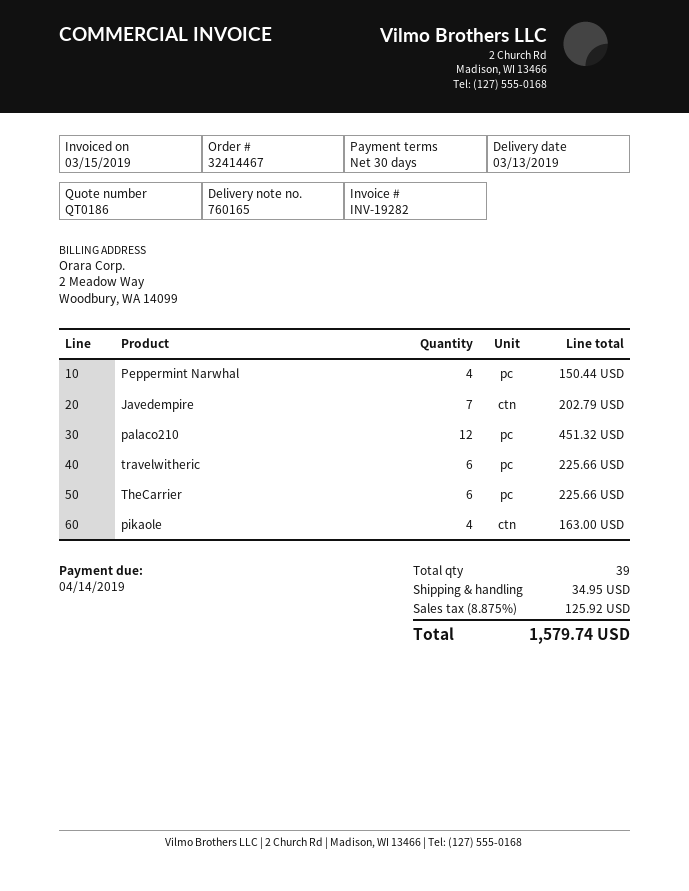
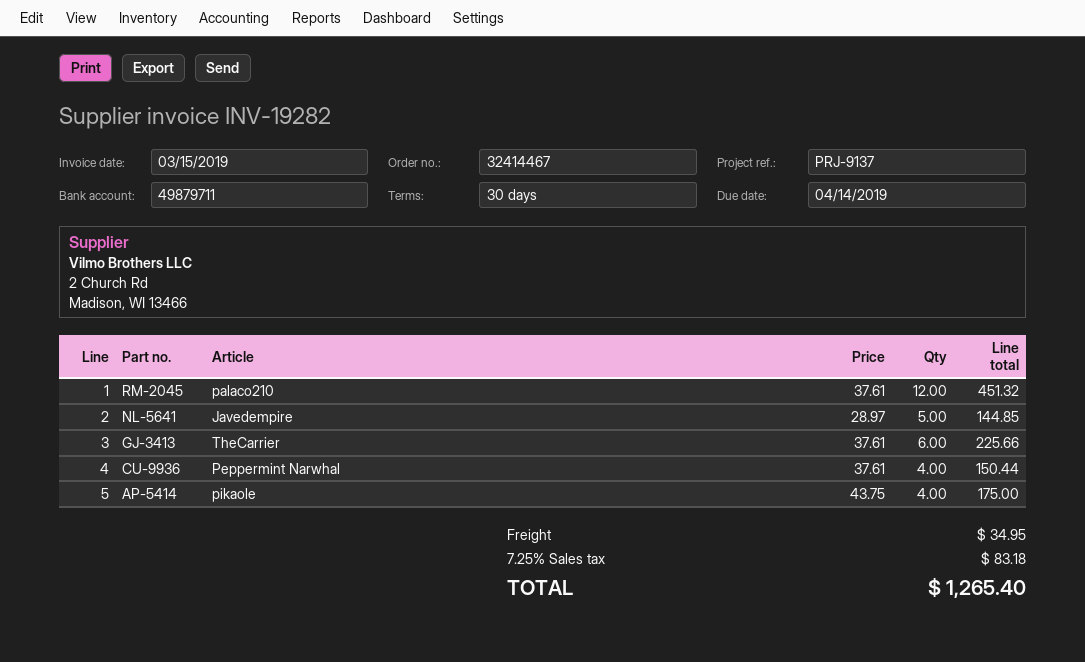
Javedempire: 7 for 202.79 -> 5 for 144.85
travelwitheric: 6 for 225.66 -> none
pikaole: 4 for 163.00 -> 4 for 175.00
tax: 8.875% = 125.92 -> 7.25% = 83.18
total: 1579.74 -> 1265.40

